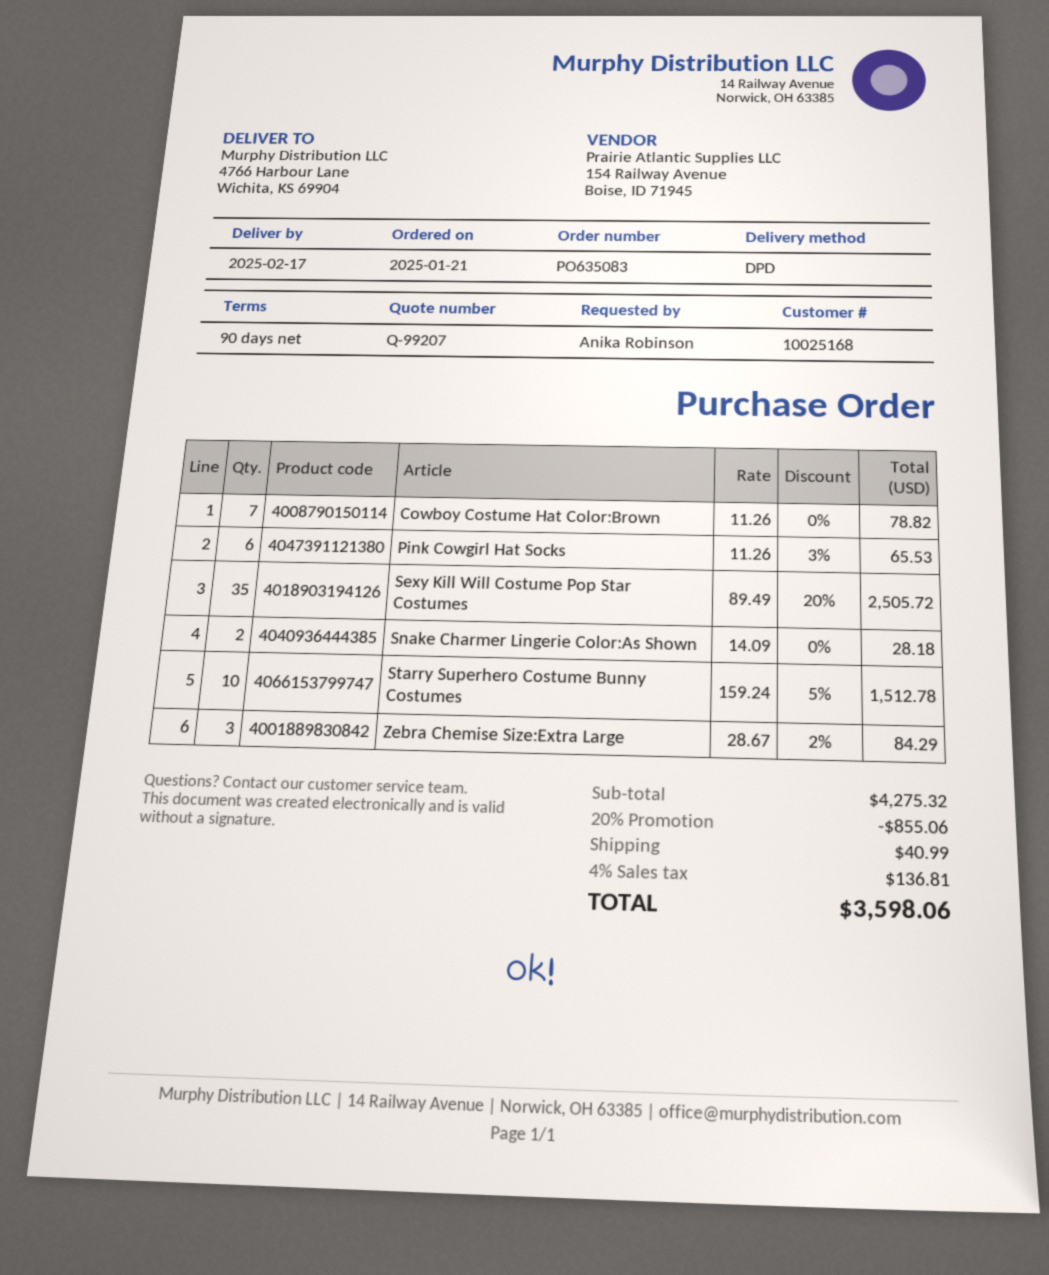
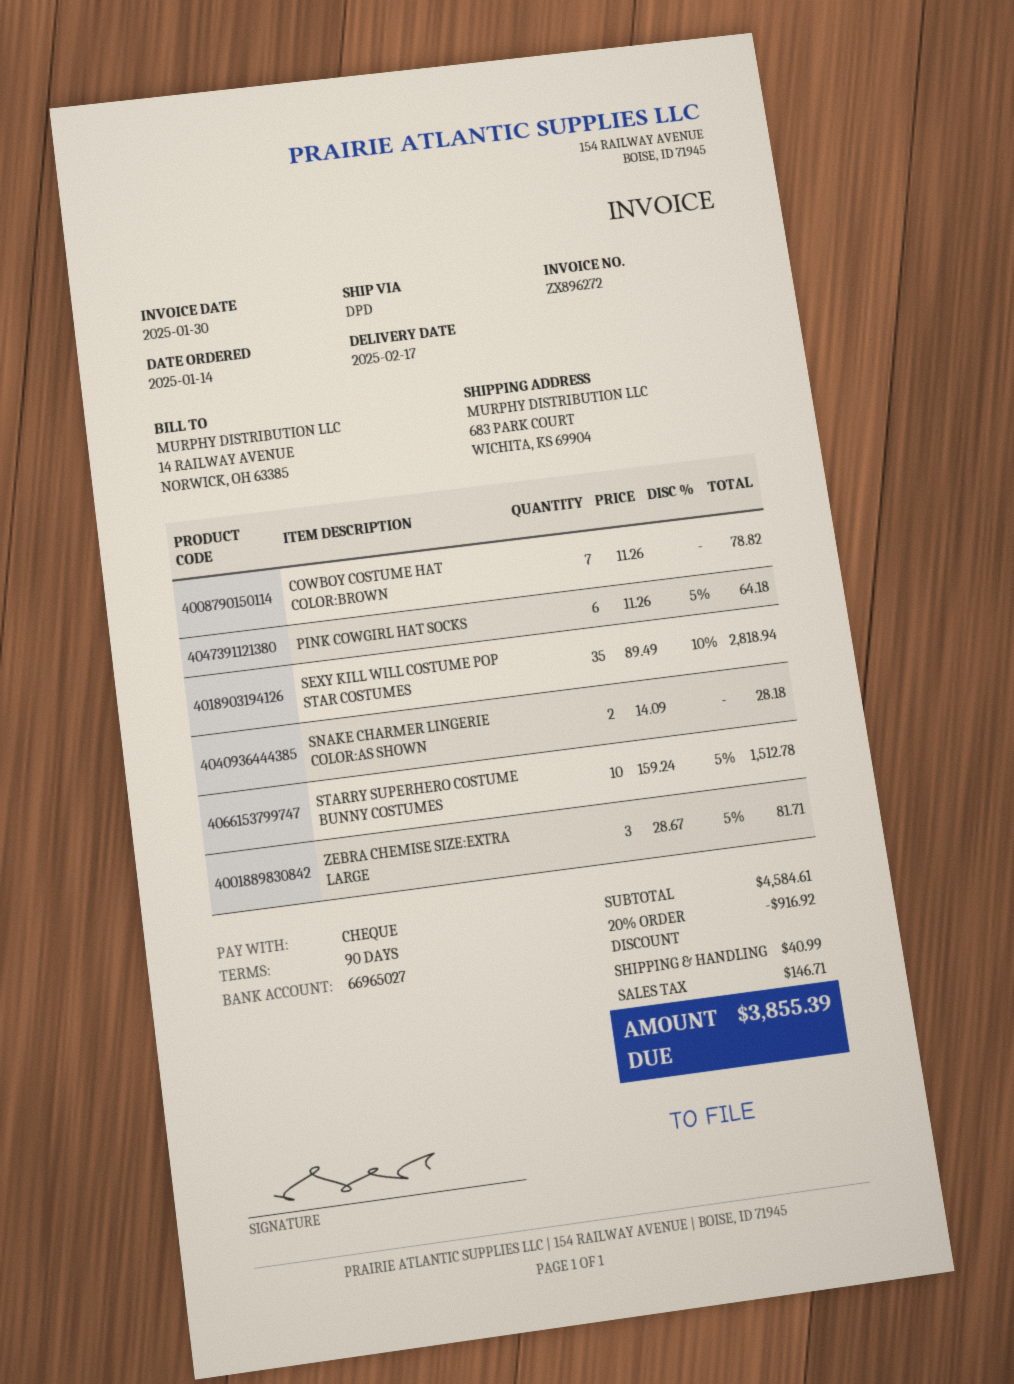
order date: 2025-01-21 -> 2025-01-14
ship to: 4766 Harbour Lane, Wichita, KS 69904 -> 683 PARK COURT, WICHITA, KS 69904
Pink Cowgirl Hat Socks: 6 x 11.26 - 3% = 65.53 -> 6 x 11.26 - 5% = 64.18
Sexy Kill Will Costume Pop Star Costumes: 35 x 89.49 - 20% = 2505.72 -> 35 x 89.49 - 10% = 2818.94
Zebra Chemise Size:Extra Large: 3 x 28.67 - 2% = 84.29 -> 3 x 28.67 - 5% = 81.71
subtotal: 4275.32 -> 4584.61
discount: 20% = 855.06 -> 20% = 916.92
tax: 136.81 -> 146.71
total: 3598.06 -> 3855.39

